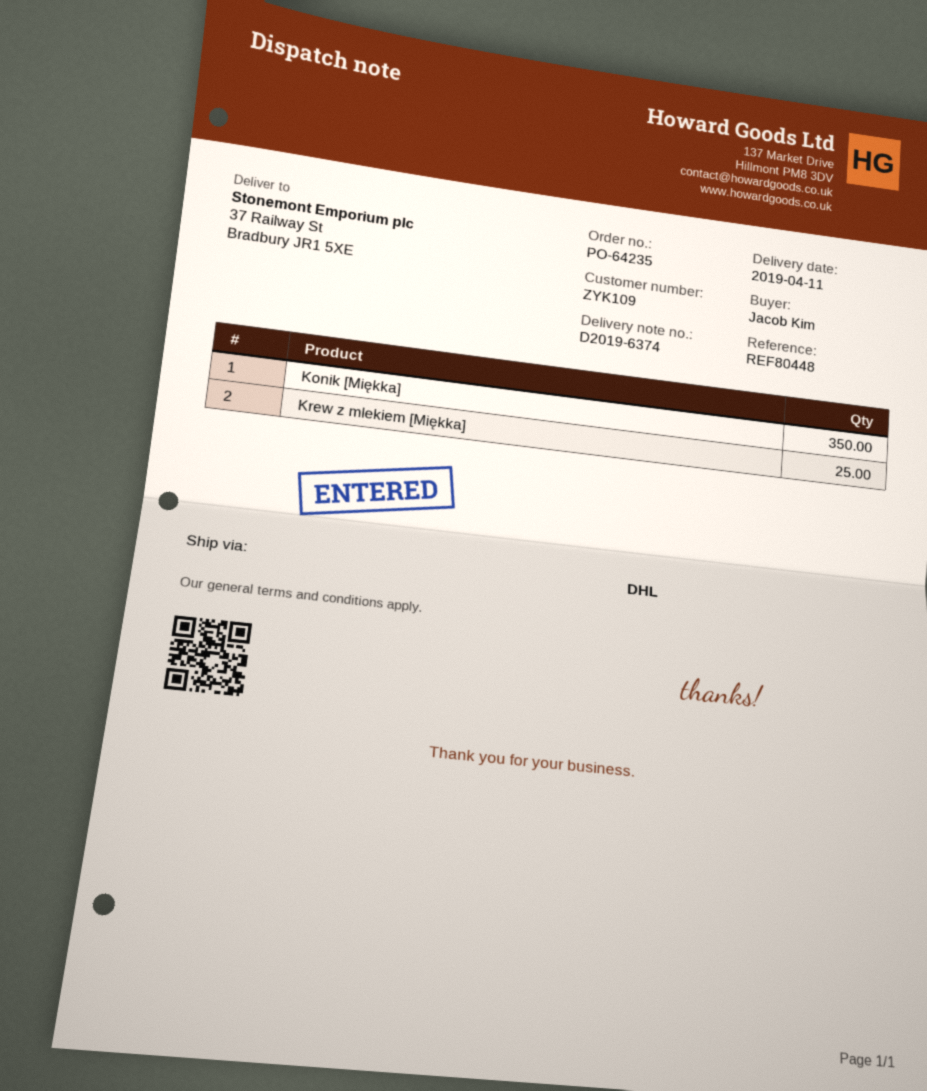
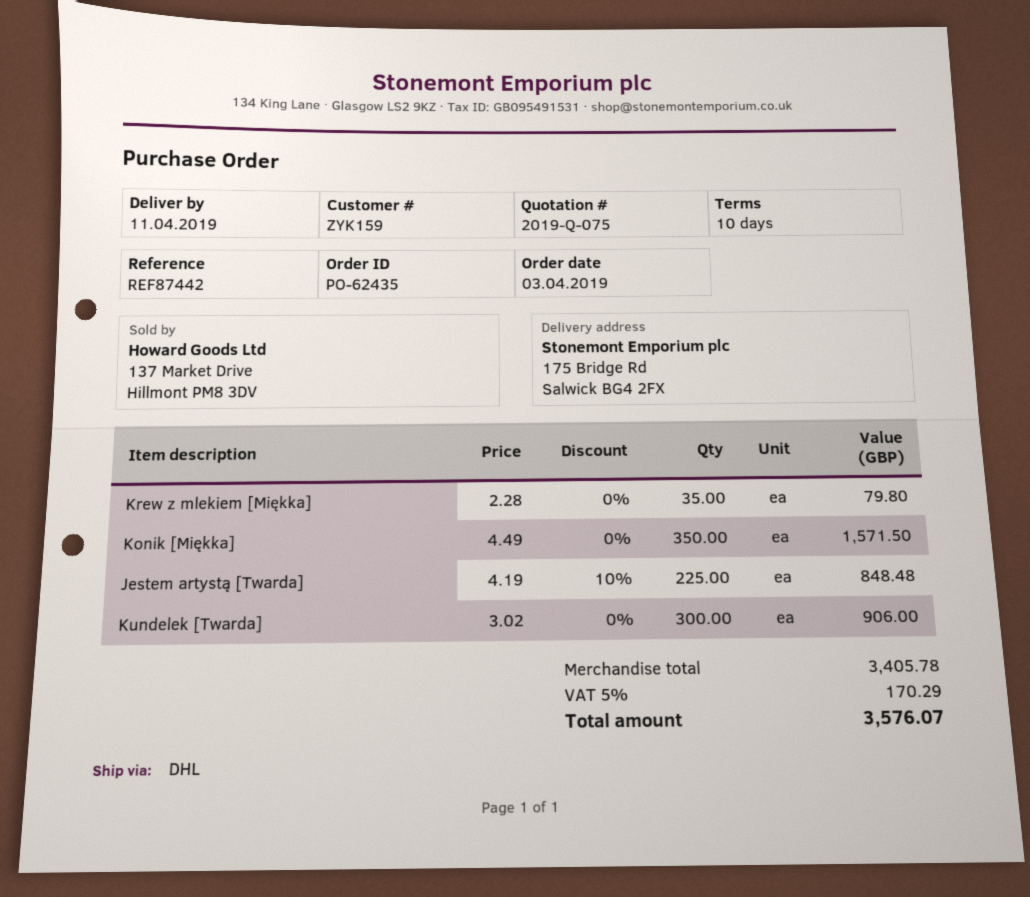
order number: PO-64235 -> PO-62435
customer number: ZYK109 -> ZYK159
reference: REF80448 -> REF87442
ship to: 37 Railway St, Bradbury JR1 5XE -> 175 Bridge Rd, Salwick BG4 2FX
Krew z mlekiem [Miękka]: 25 -> 35
Jestem artystą [Twarda]: none -> 225
Kundelek [Twarda]: none -> 300

